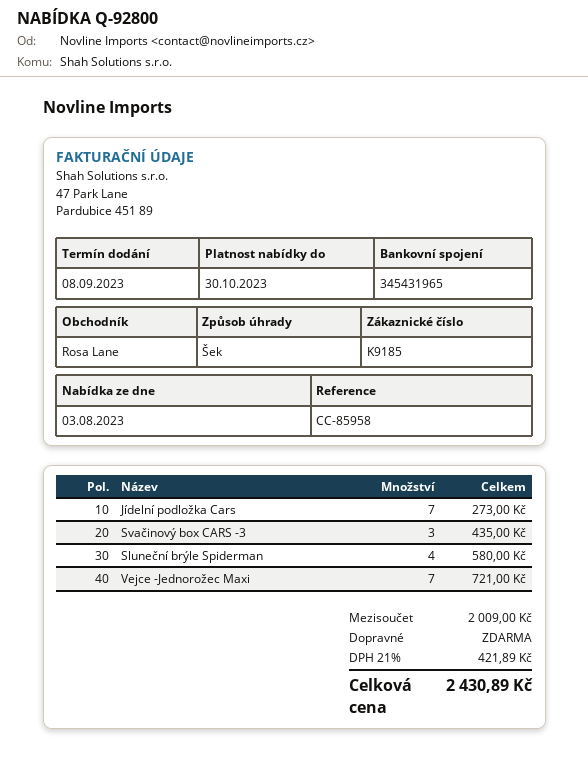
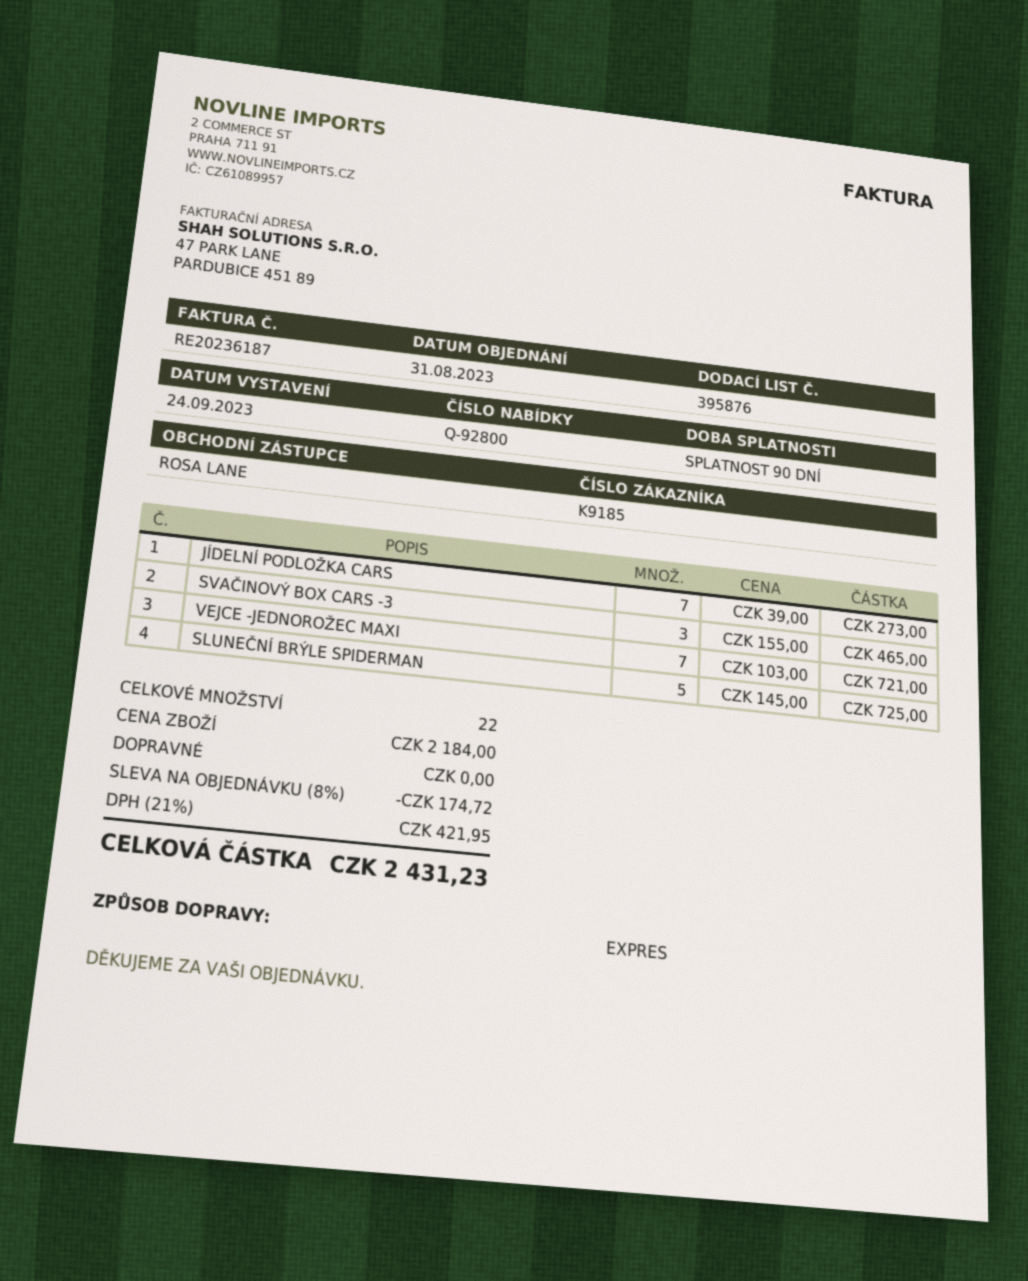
Svačinový box CARS -3: 3 for 435.00 -> 3 for 465.00
Sluneční brýle Spiderman: 4 for 580.00 -> 5 for 725.00
subtotal: 2009.00 -> 2184.00
discount: none -> 8% = 174.72
tax: 21% = 421.89 -> 21% = 421.95
total: 2430.89 -> 2431.23

